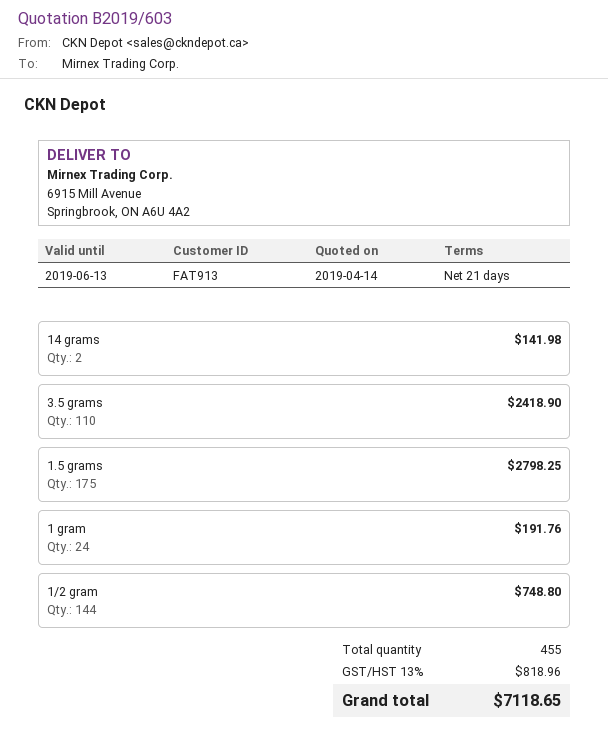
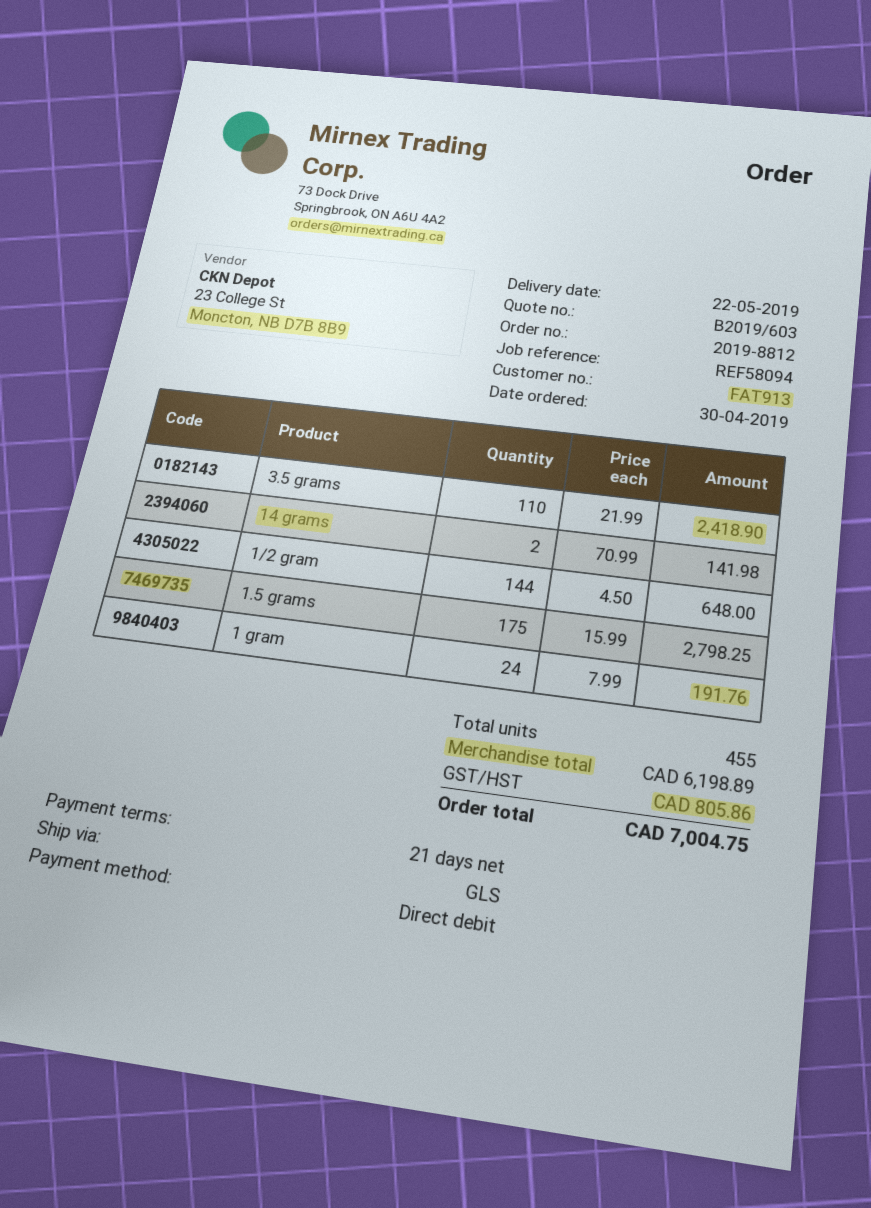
1/2 gram: 144 for 748.80 -> 144 for 648.00
tax: 818.96 -> 805.86
total: 7118.65 -> 7004.75

